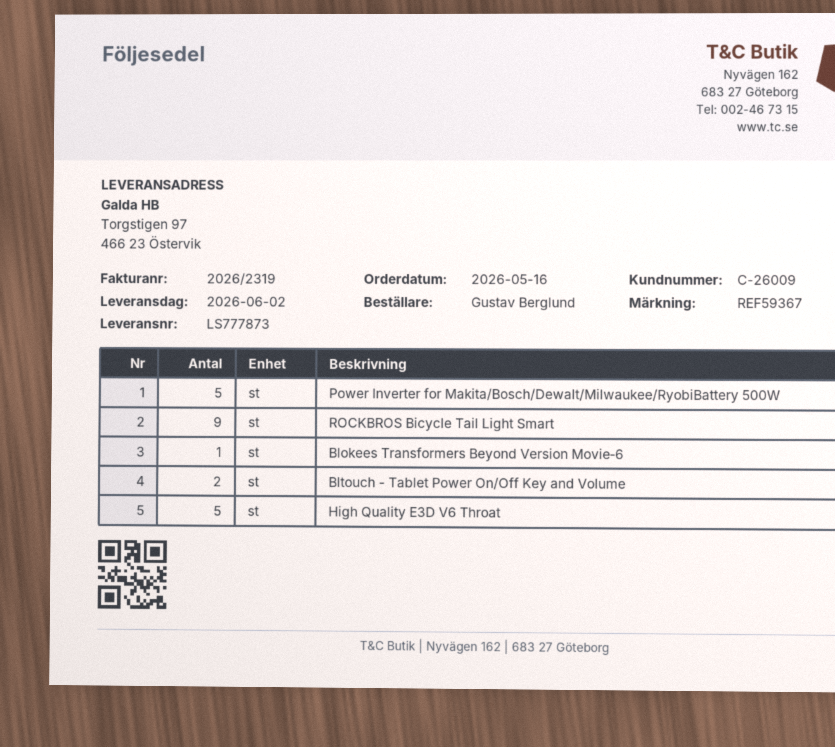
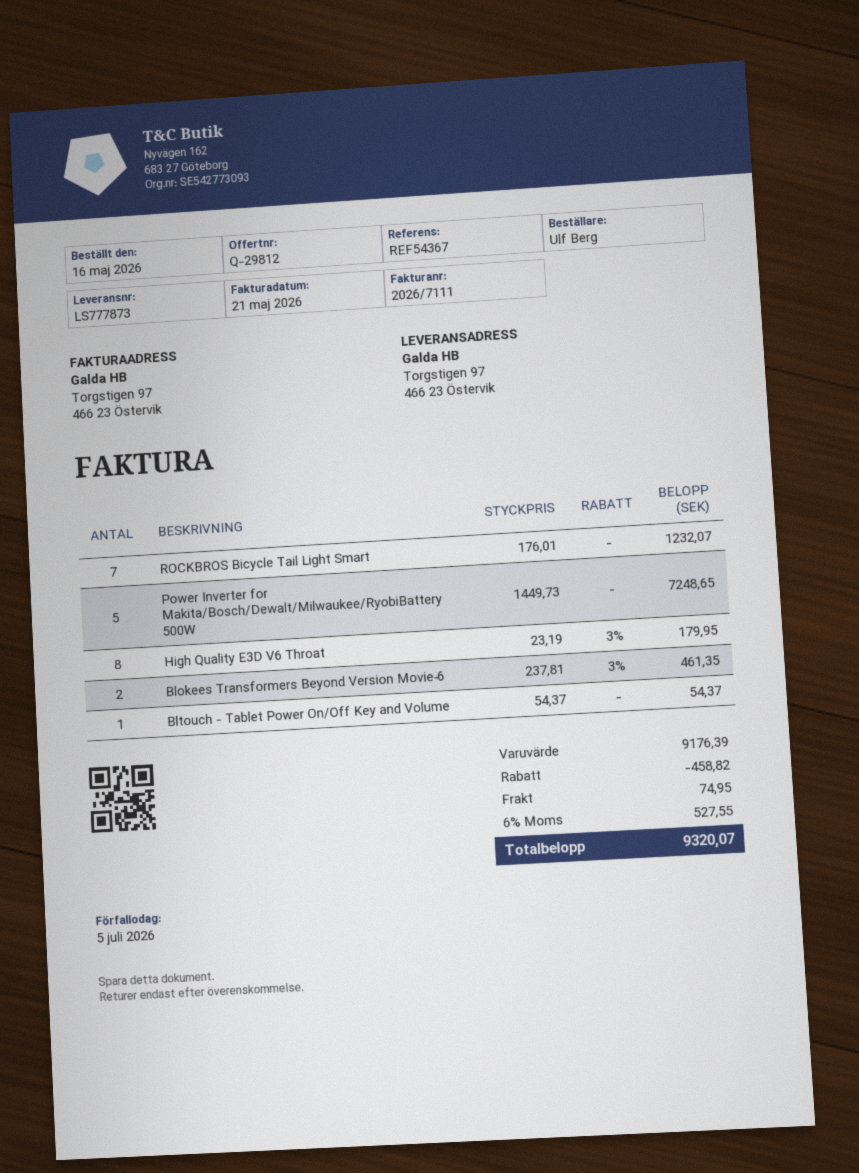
invoice number: 2026/2319 -> 2026/7111
reference: REF59367 -> REF54367
ordered by: Gustav Berglund -> Ulf Berg
ROCKBROS Bicycle Tail Light Smart: 9 -> 7
Blokees Transformers Beyond Version Movie‑6: 1 -> 2
Bltouch - Tablet Power On/Off Key and Volume: 2 -> 1
High Quality E3D V6 Throat: 5 -> 8

